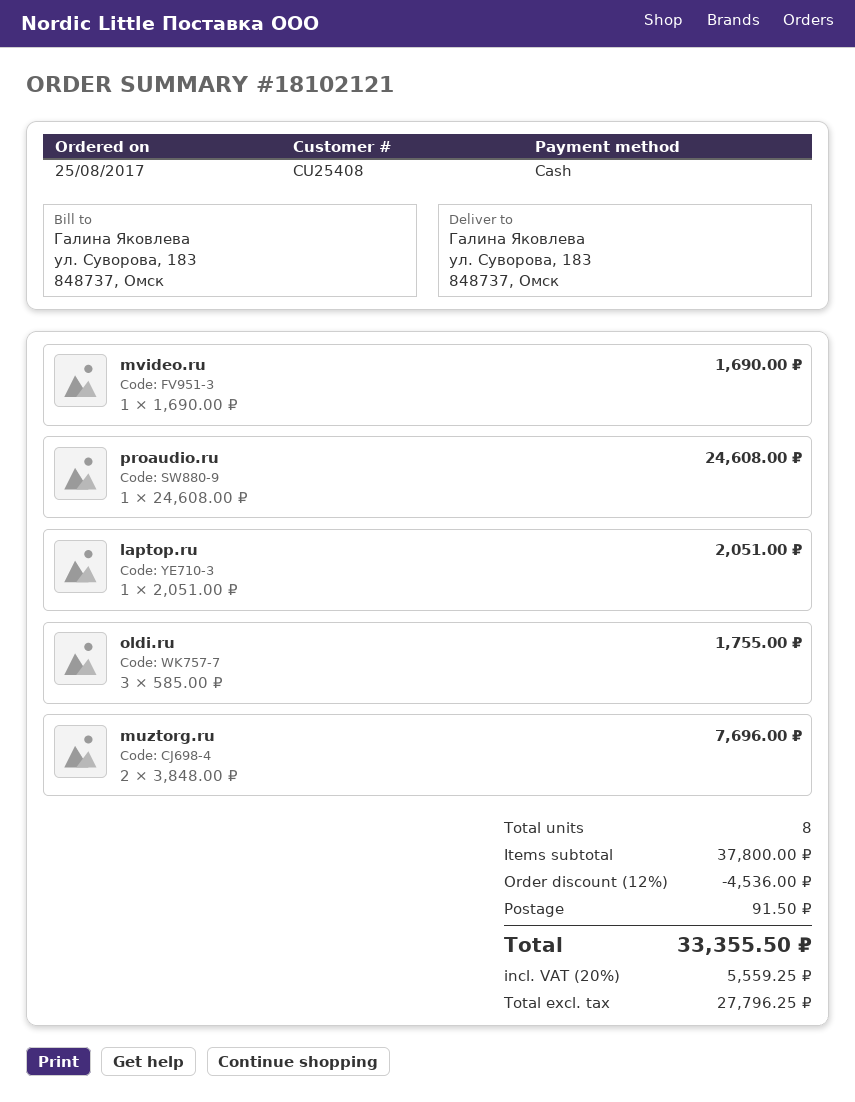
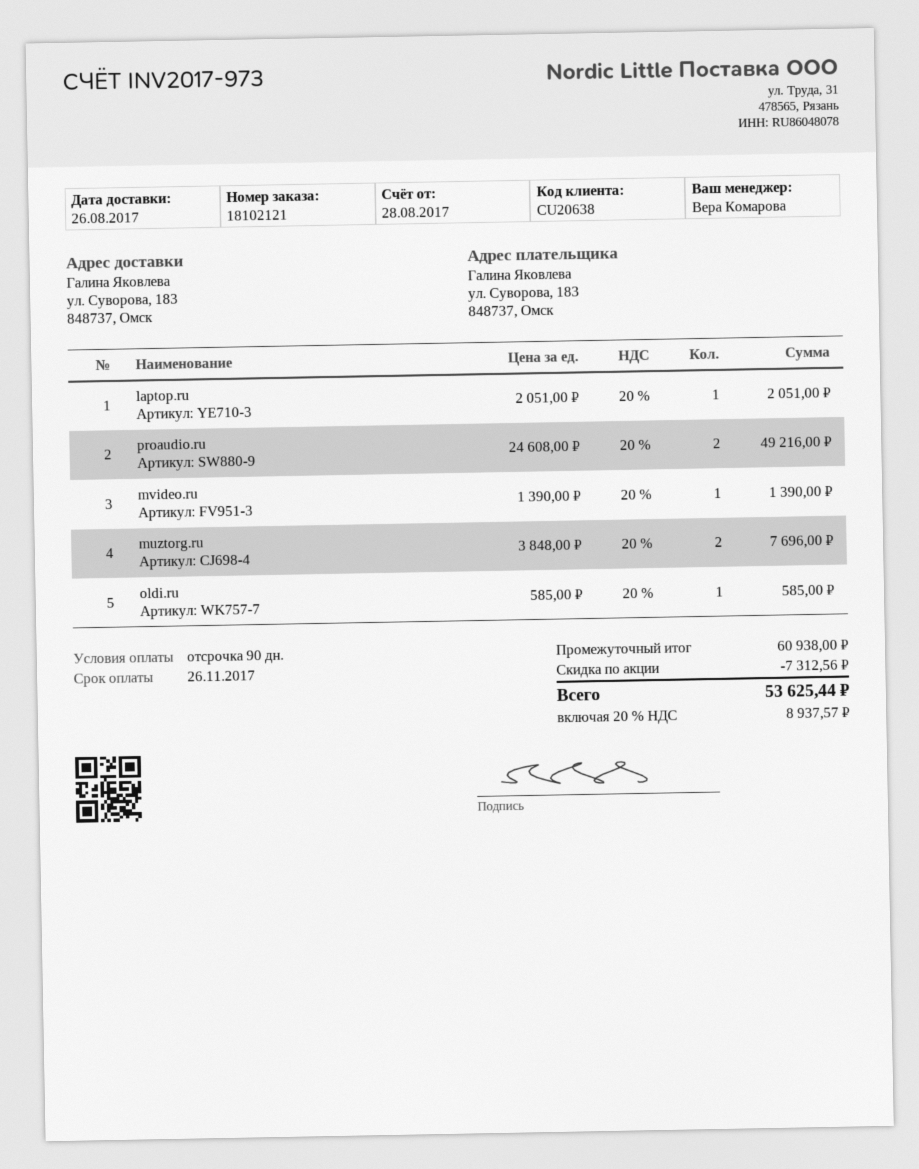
customer number: CU25408 -> CU20638
mvideo.ru: 1 x 1690.00 = 1690.00 -> 1 x 1390.00 = 1390.00
proaudio.ru: 1 x 24608.00 = 24608.00 -> 2 x 24608.00 = 49216.00
oldi.ru: 3 x 585.00 = 1755.00 -> 1 x 585.00 = 585.00
subtotal: 37800.00 -> 60938.00
discount: 4536.00 -> 7312.56
shipping: 91.50 -> none
tax: 20% = 5559.25 -> 20% = 8937.57
total: 33355.50 -> 53625.44

